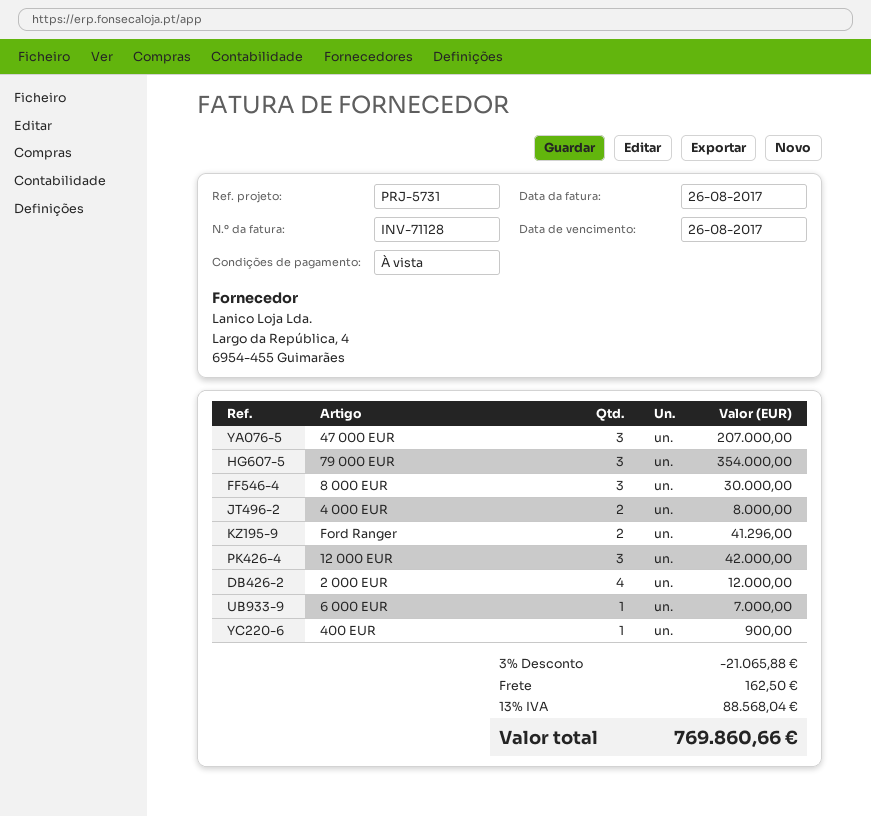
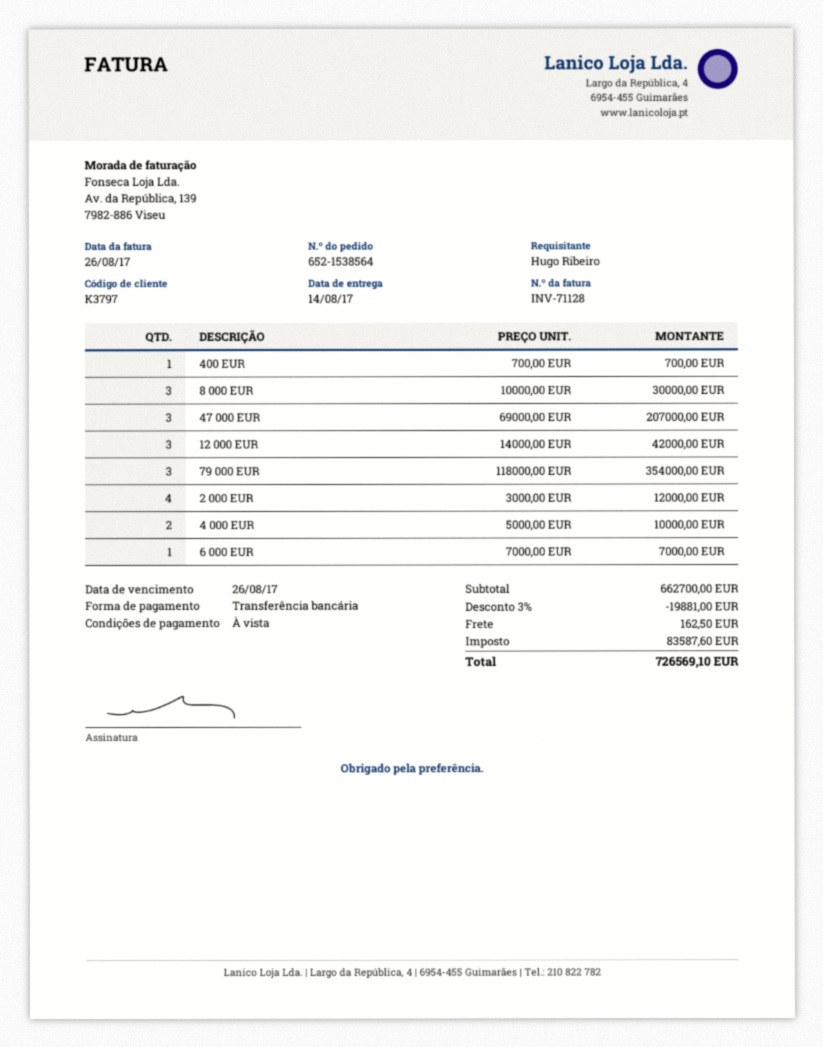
4 000 EUR: 2 for 8000.00 -> 2 for 10000.00
Ford Ranger: 2 for 41296.00 -> none
400 EUR: 1 for 900.00 -> 1 for 700.00
discount: 3% = 21065.88 -> 3% = 19881.00
tax: 88568.04 -> 83587.60
total: 769860.66 -> 726569.10

